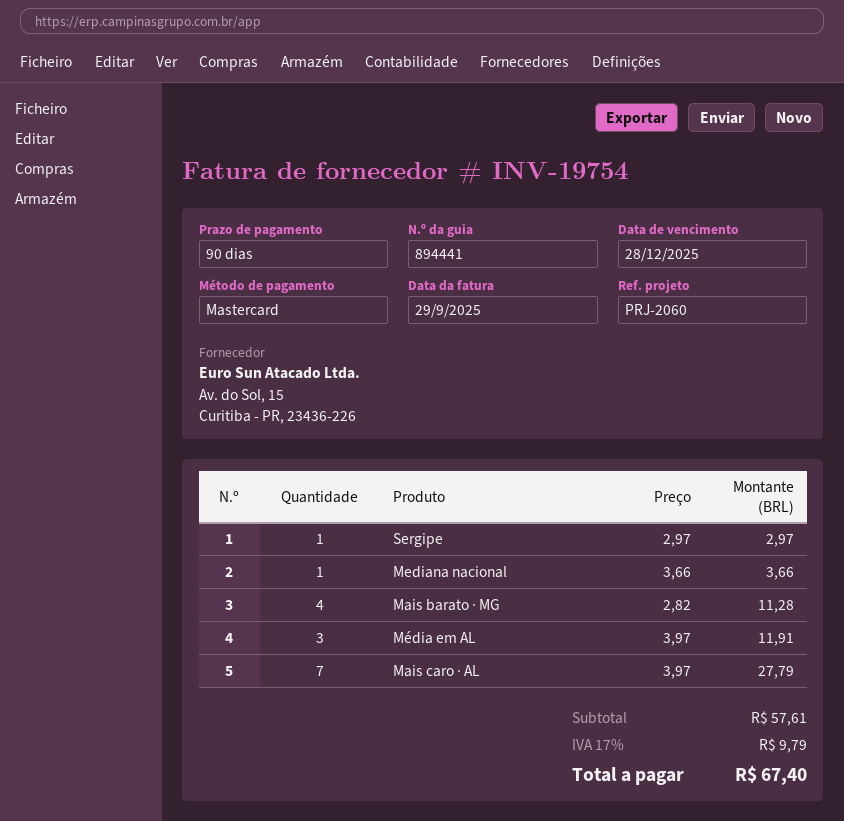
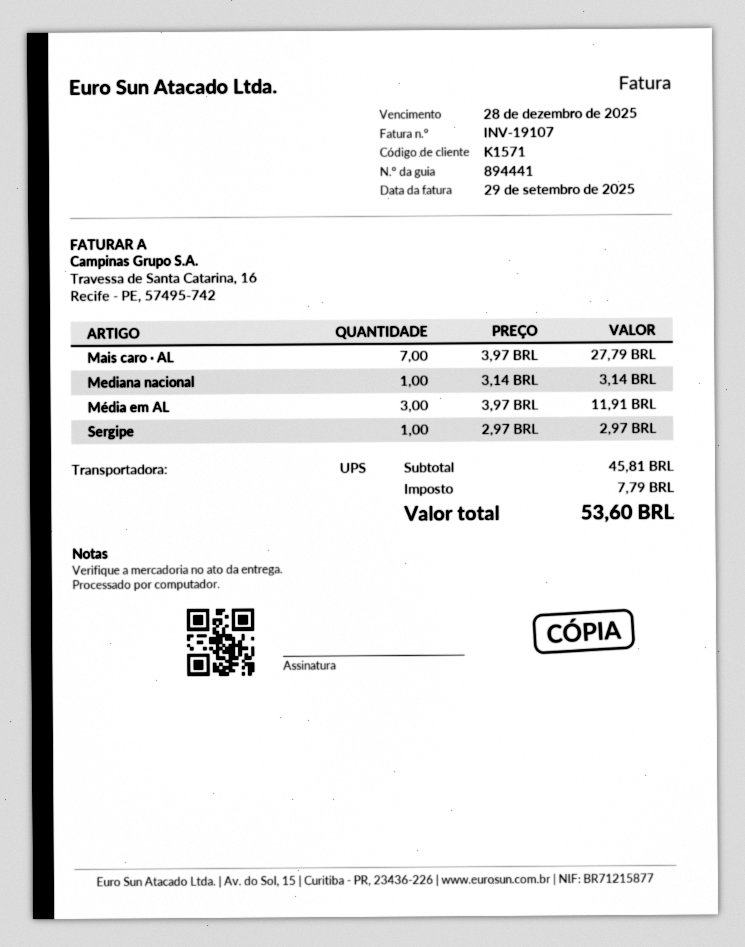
invoice number: INV-19754 -> INV-19107
Mediana nacional: 1 x 3.66 = 3.66 -> 1 x 3.14 = 3.14
Mais barato · MG: 4 x 2.82 = 11.28 -> none
subtotal: 57.61 -> 45.81
tax: 9.79 -> 7.79
total: 67.40 -> 53.60

